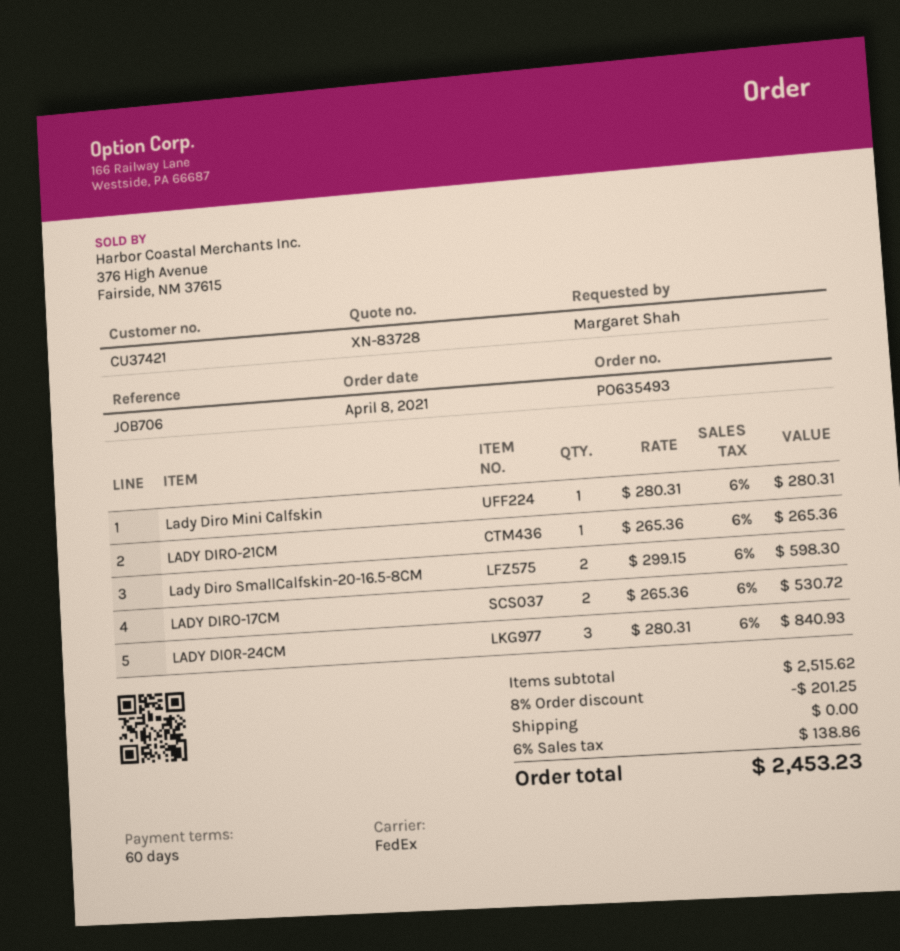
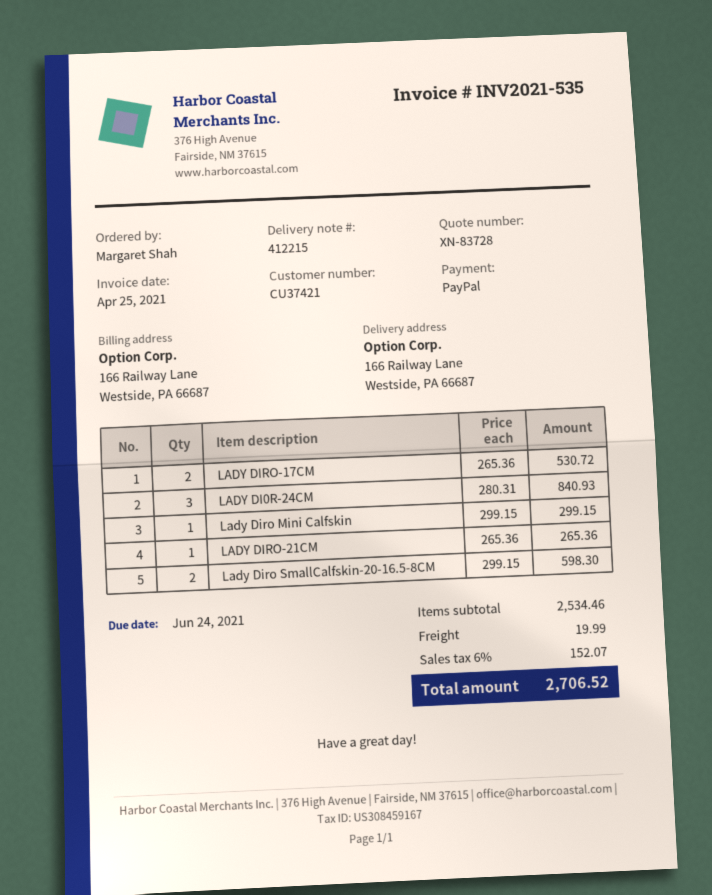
Lady Diro Mini Calfskin: 1 x 280.31 = 280.31 -> 1 x 299.15 = 299.15
subtotal: 2515.62 -> 2534.46
discount: 8% = 201.25 -> none
shipping: 0.00 -> 19.99
tax: 6% = 138.86 -> 6% = 152.07
total: 2453.23 -> 2706.52

